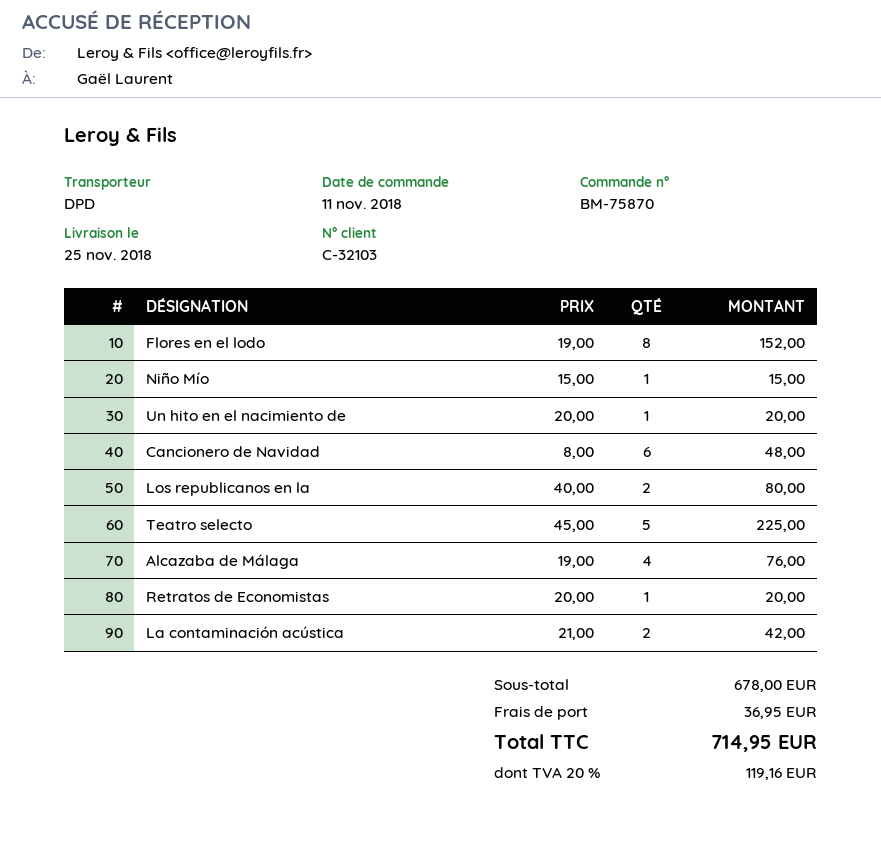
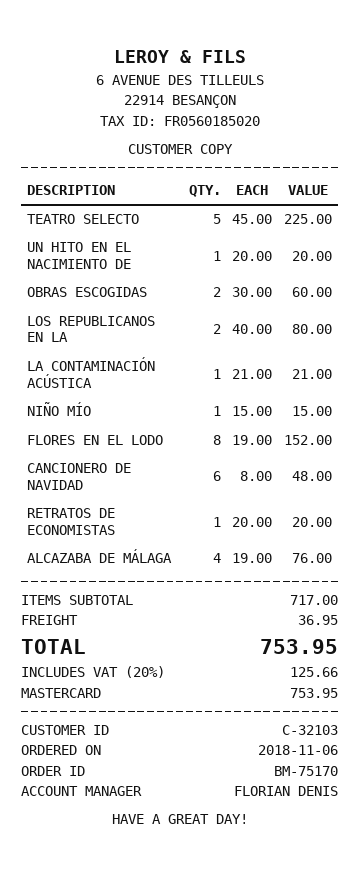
order number: BM-75870 -> BM-75170
order date: 2018-11-11 -> 2018-11-06
La contaminación acústica: 2 x 21.00 = 42.00 -> 1 x 21.00 = 21.00
OBRAS ESCOGIDAS: none -> 2 x 30.00 = 60.00
subtotal: 678.00 -> 717.00
tax: 20% = 119.16 -> 20% = 125.66
total: 714.95 -> 753.95

